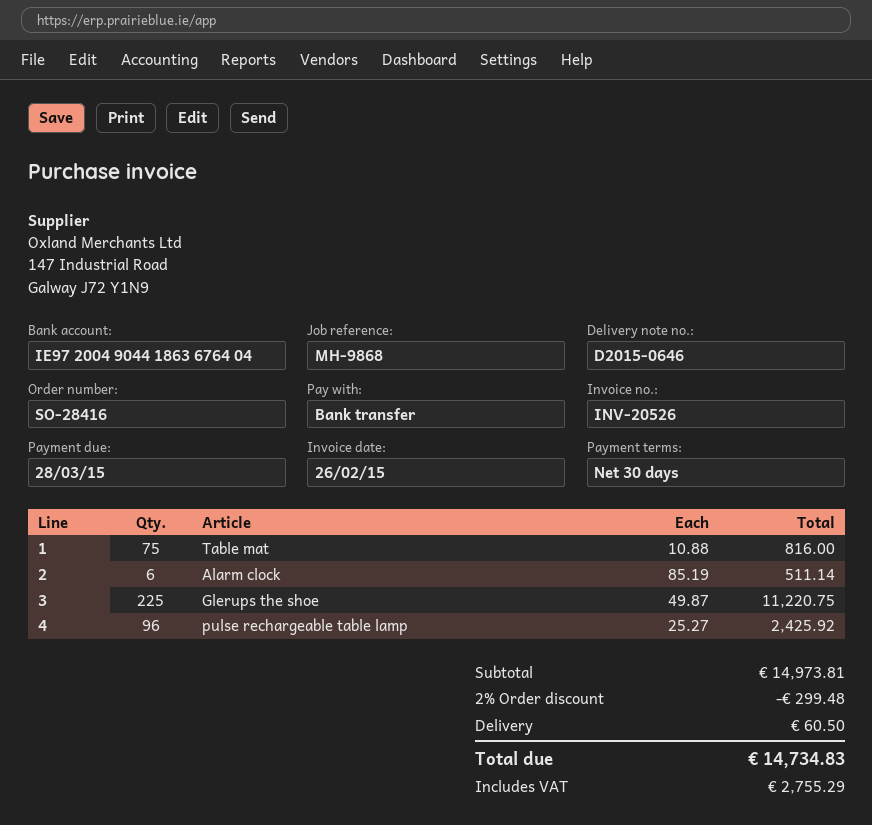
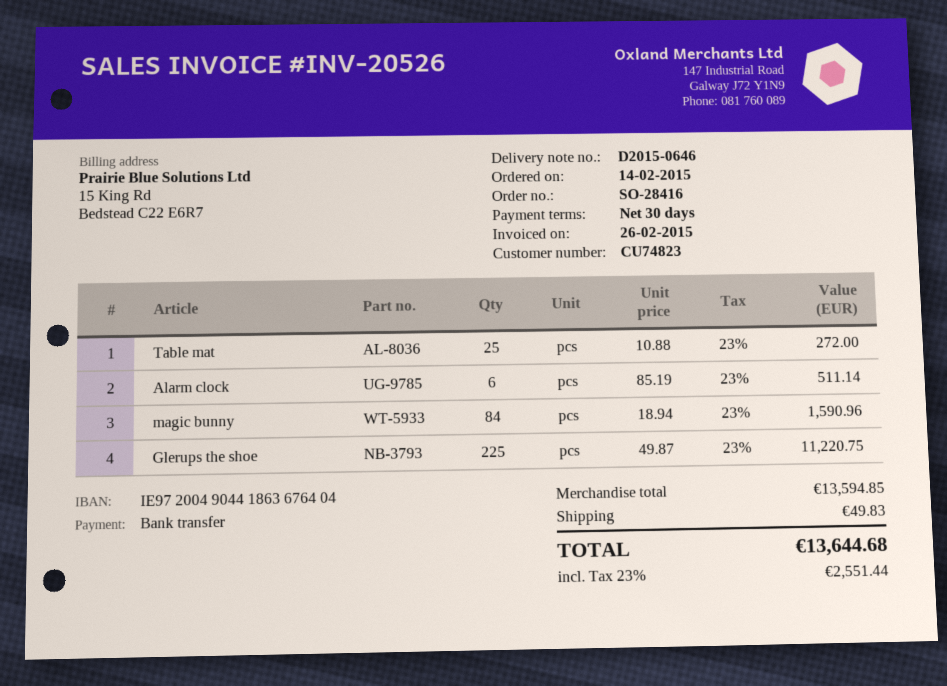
Table mat: 75 x 10.88 = 816.00 -> 25 x 10.88 = 272.00
pulse rechargeable table lamp: 96 x 25.27 = 2425.92 -> none
magic bunny: none -> 84 x 18.94 = 1590.96
subtotal: 14973.81 -> 13594.85
discount: 2% = 299.48 -> none
shipping: 60.50 -> 49.83
tax: 2755.29 -> 2551.44
total: 14734.83 -> 13644.68

